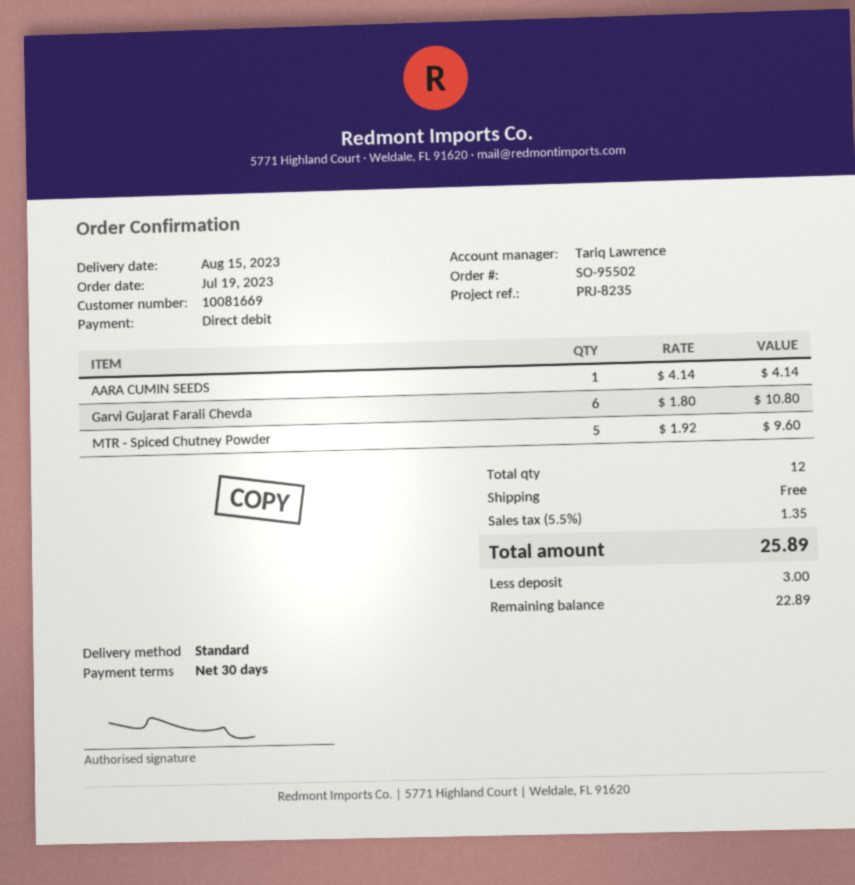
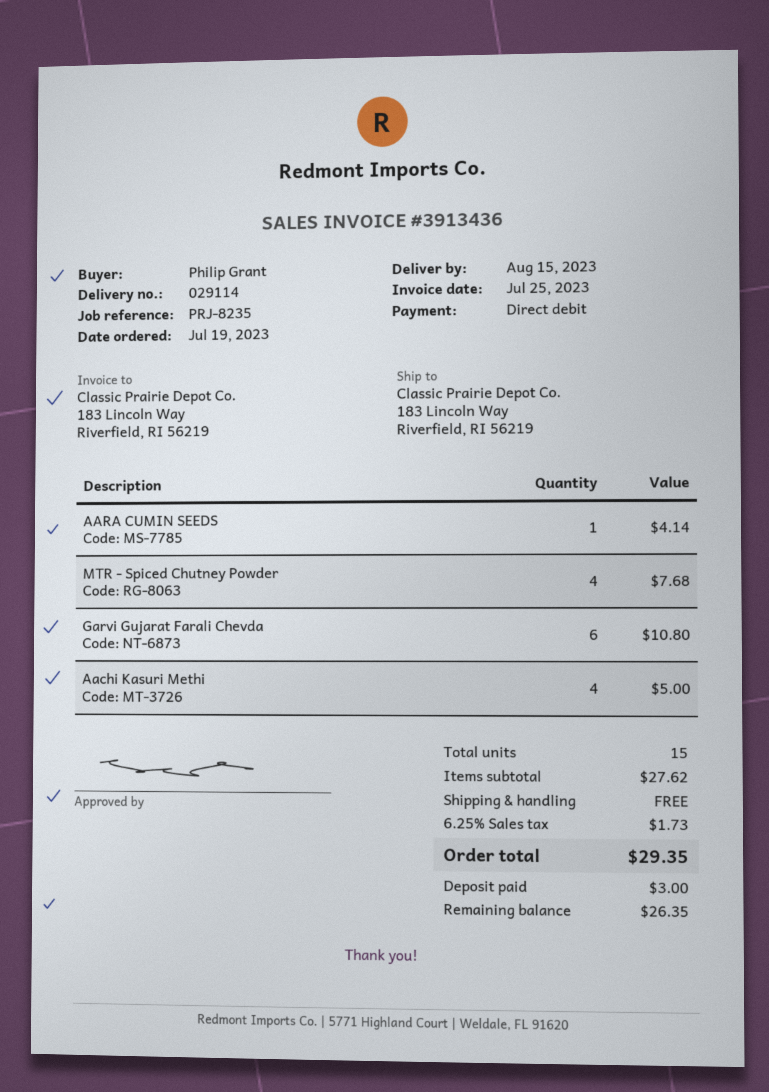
MTR - Spiced Chutney Powder: 5 for 9.60 -> 4 for 7.68
Aachi Kasuri Methi: none -> 4 for 5.00
total quantity: 12 -> 15
tax: 5.5% = 1.35 -> 6.25% = 1.73
total: 25.89 -> 29.35
balance: 22.89 -> 26.35

